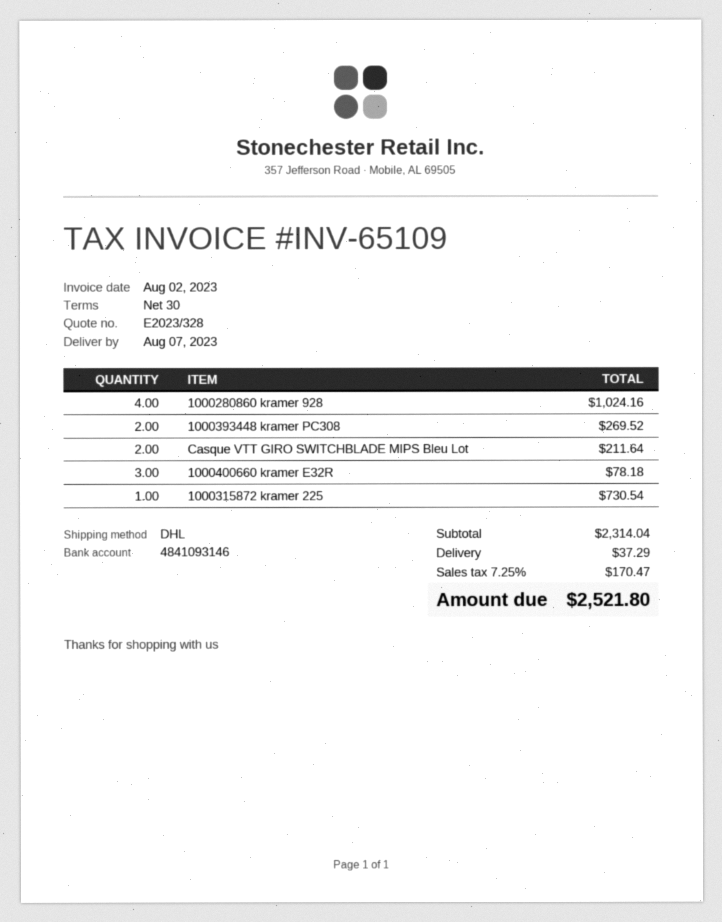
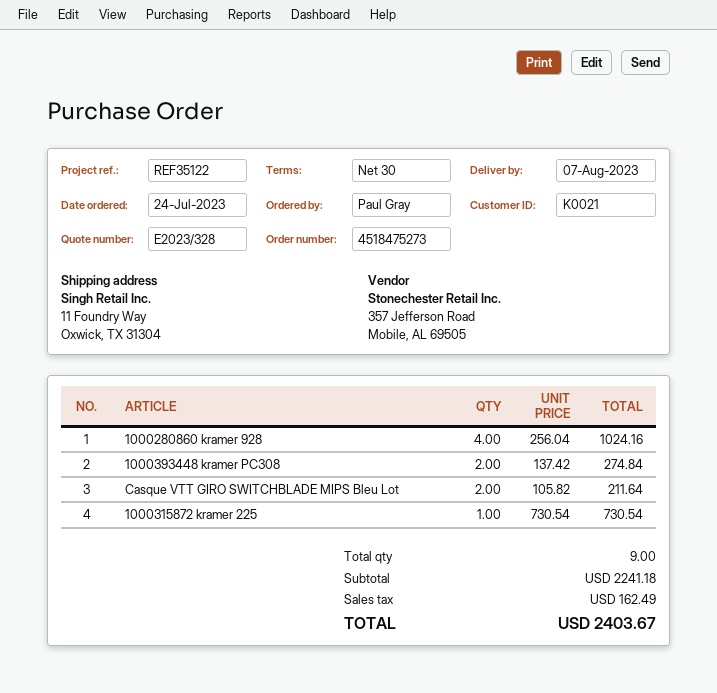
1000393448 kramer PC308: 2 for 269.52 -> 2 for 274.84
1000400660 kramer E32R: 3 for 78.18 -> none
subtotal: 2314.04 -> 2241.18
shipping: 37.29 -> none
tax: 170.47 -> 162.49
total: 2521.80 -> 2403.67

